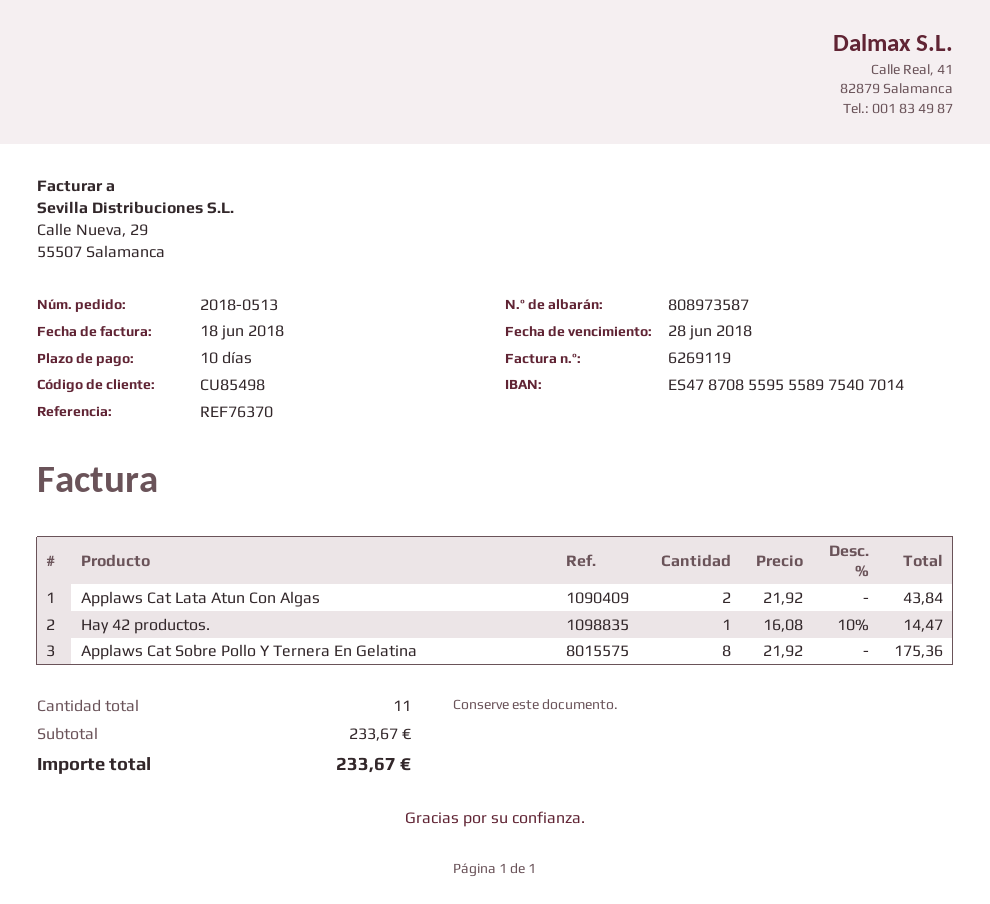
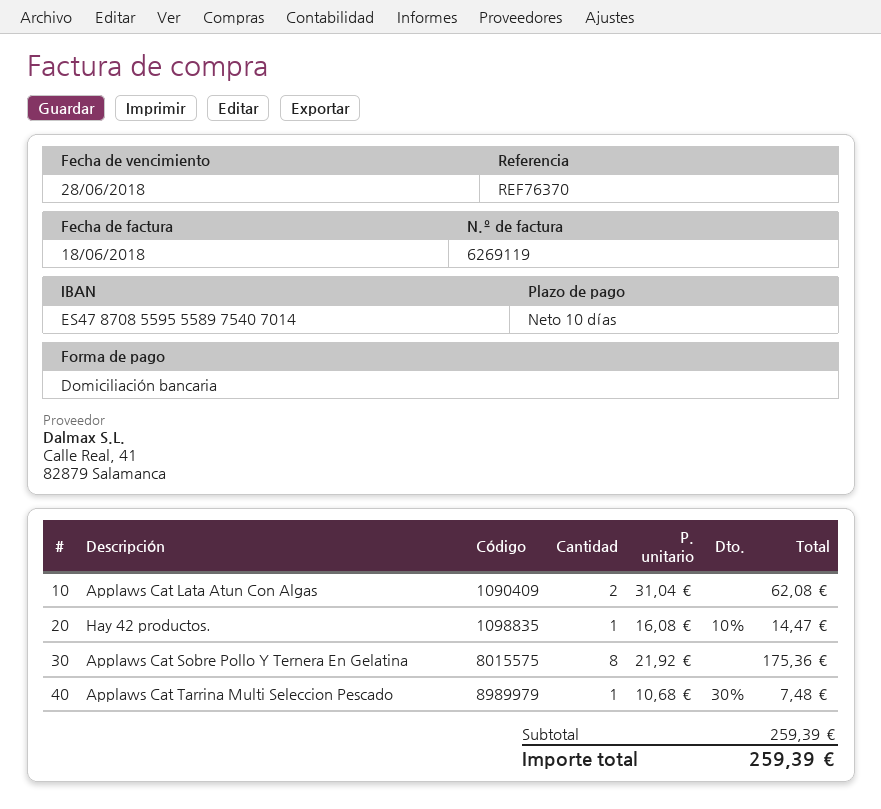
Applaws Cat Lata Atun Con Algas: 2 x 21.92 = 43.84 -> 2 x 31.04 = 62.08
Applaws Cat Tarrina Multi Seleccion Pescado: none -> 1 x 10.68 - 30% = 7.48
subtotal: 233.67 -> 259.39
total: 233.67 -> 259.39

